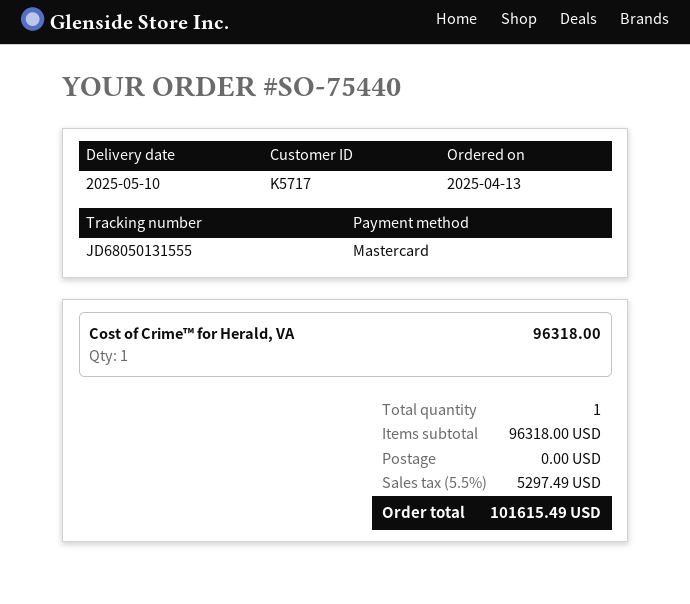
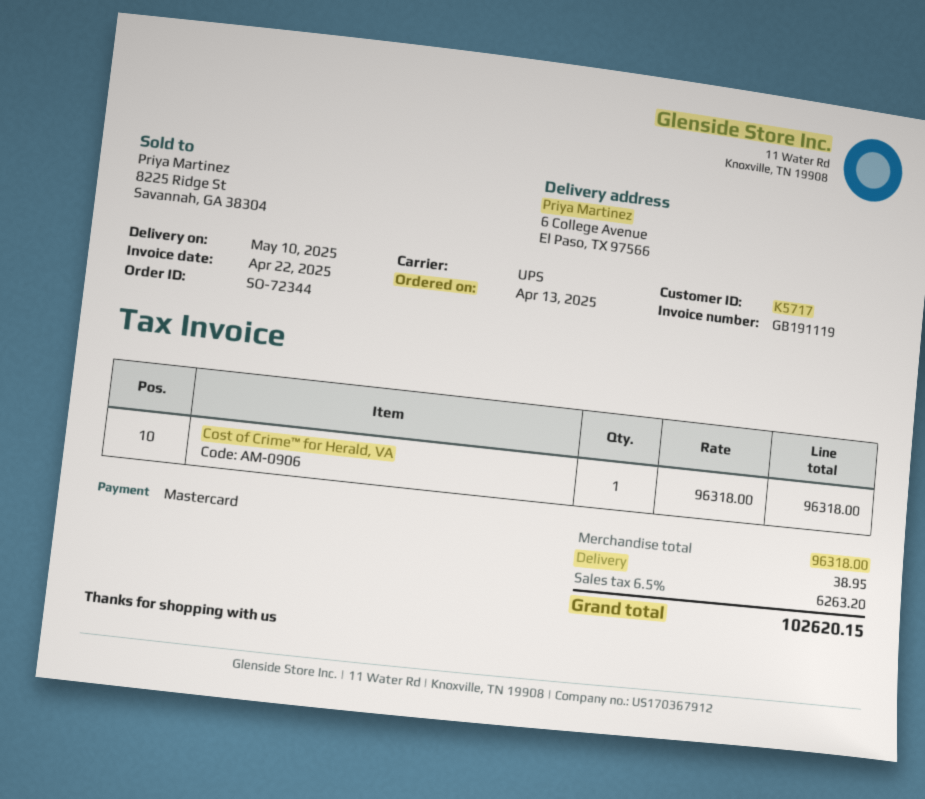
order number: SO-75440 -> SO-72344
shipping: 0.00 -> 38.95
tax: 5.5% = 5297.49 -> 6.5% = 6263.20
total: 101615.49 -> 102620.15

